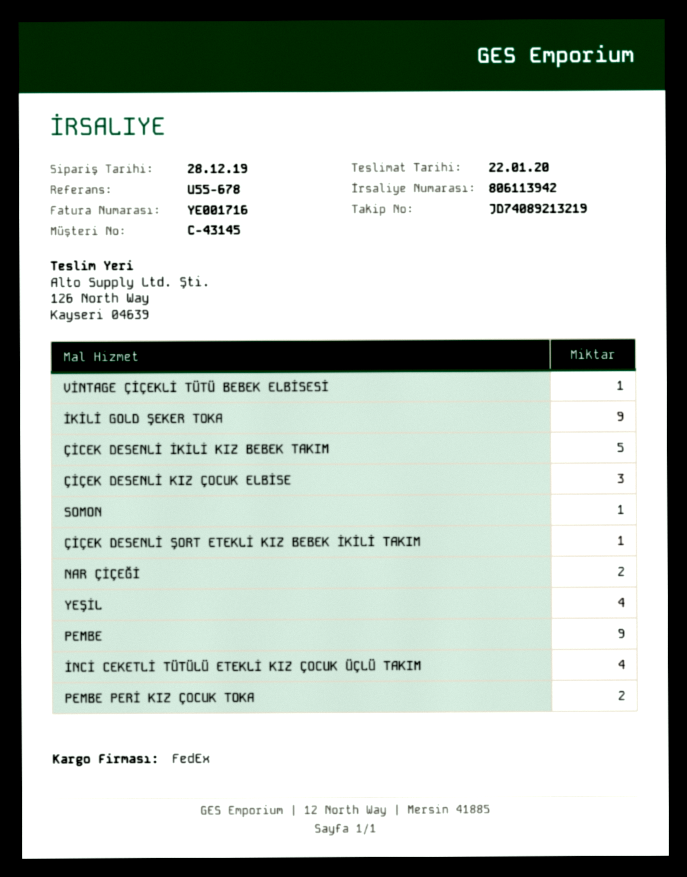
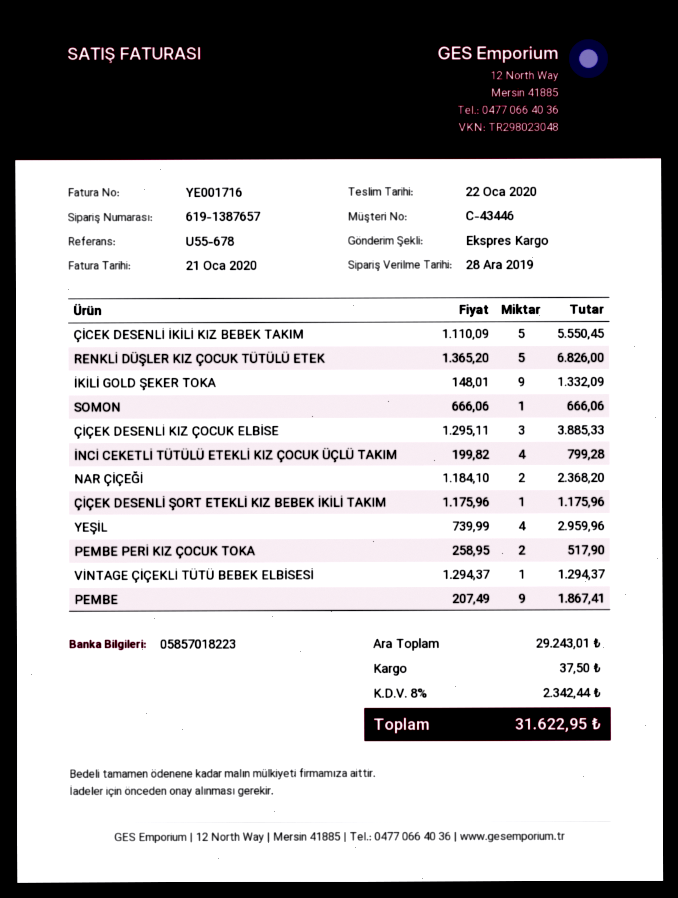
customer number: C-43145 -> C-43446
shipping method: FedEx -> express
RENKLİ DÜŞLER KIZ ÇOCUK TÜTÜLÜ ETEK: none -> 5

